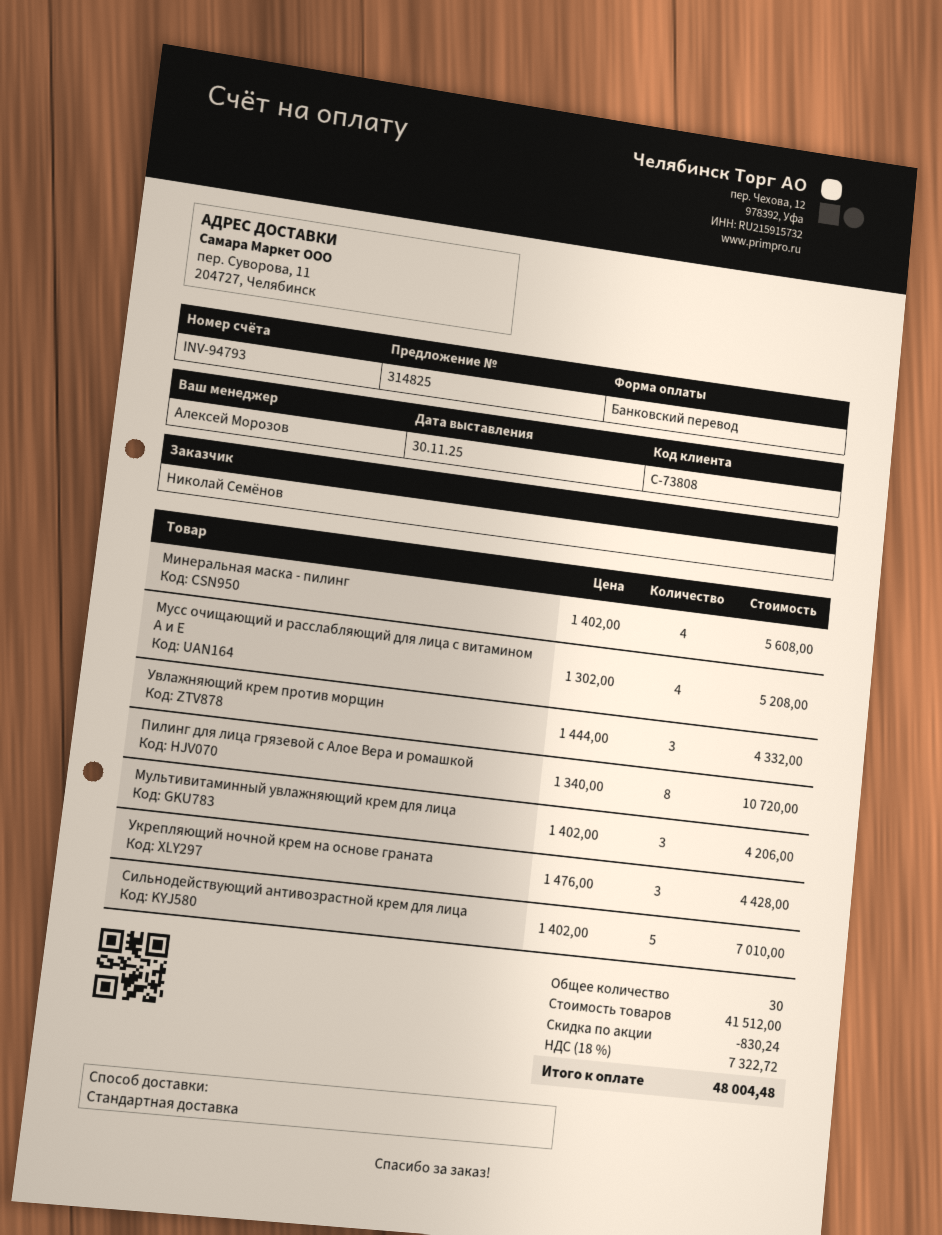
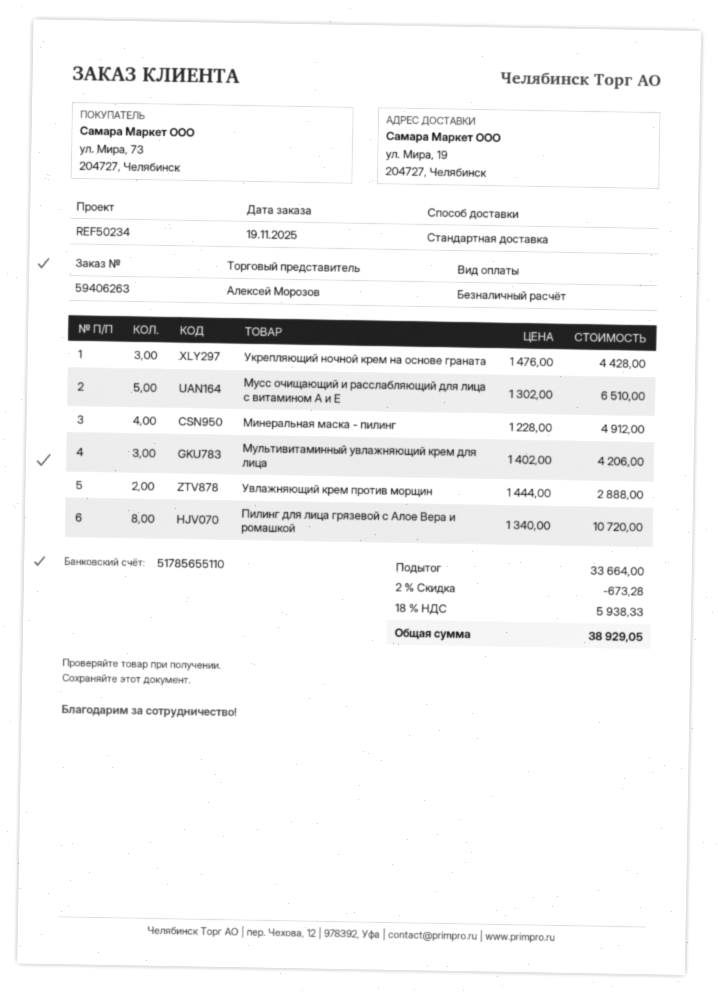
ship to: пер. Суворова, 11, 204727, Челябинск -> ул. Мира, 19, 204727, Челябинск
Минеральная маска - пилинг: 4 x 1402.00 = 5608.00 -> 4 x 1228.00 = 4912.00
Мусс очищающий и расслабляющий для лица с витамином А и Е: 4 x 1302.00 = 5208.00 -> 5 x 1302.00 = 6510.00
Увлажняющий крем против морщин: 3 x 1444.00 = 4332.00 -> 2 x 1444.00 = 2888.00
Сильнодействующий антивозрастной крем для лица: 5 x 1402.00 = 7010.00 -> none
subtotal: 41512.00 -> 33664.00
discount: 830.24 -> 673.28
tax: 18% = 7322.72 -> 18% = 5938.33
total: 48004.48 -> 38929.05

